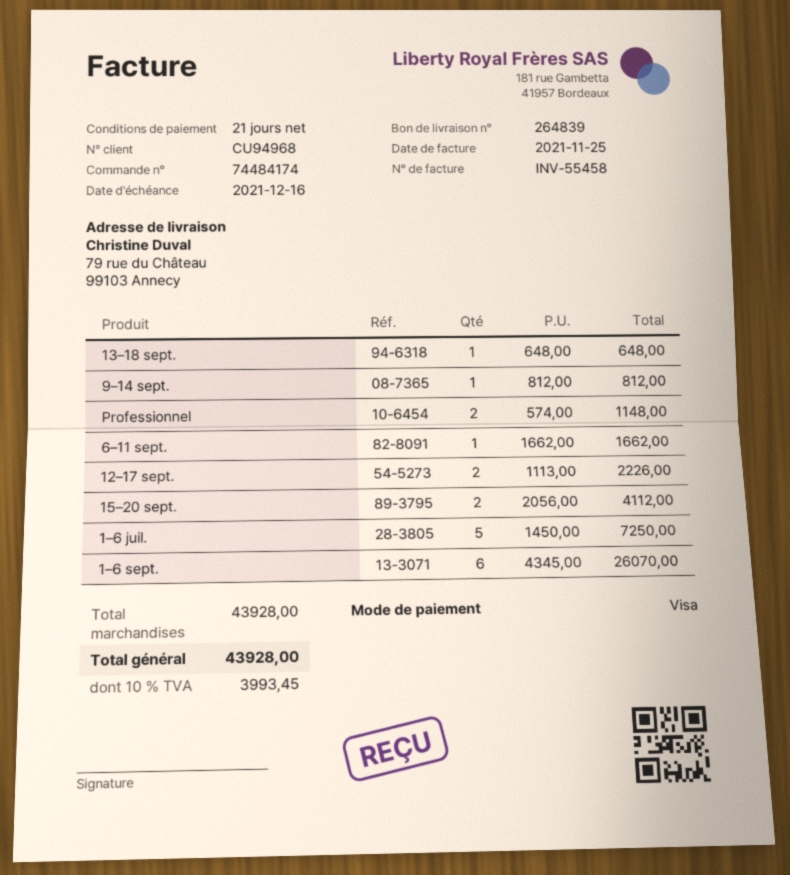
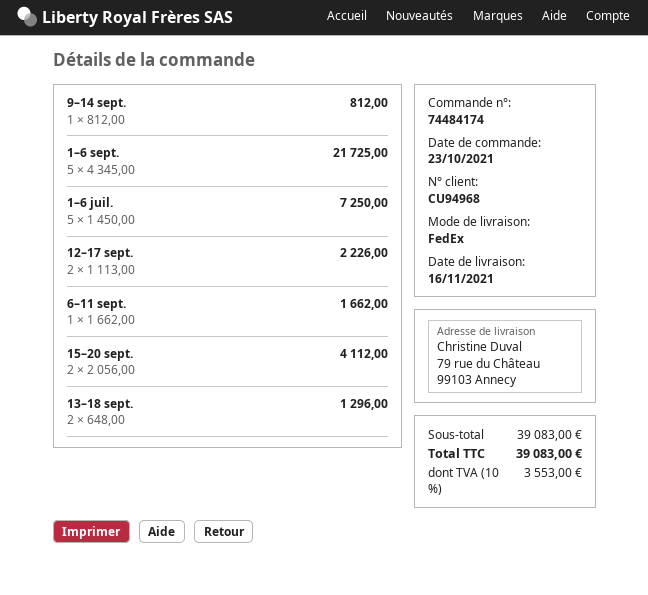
13–18 sept.: 1 x 648.00 = 648.00 -> 2 x 648.00 = 1296.00
Professionnel: 2 x 574.00 = 1148.00 -> none
1–6 sept.: 6 x 4345.00 = 26070.00 -> 5 x 4345.00 = 21725.00
subtotal: 43928.00 -> 39083.00
tax: 10% = 3993.45 -> 10% = 3553.00
total: 43928.00 -> 39083.00

